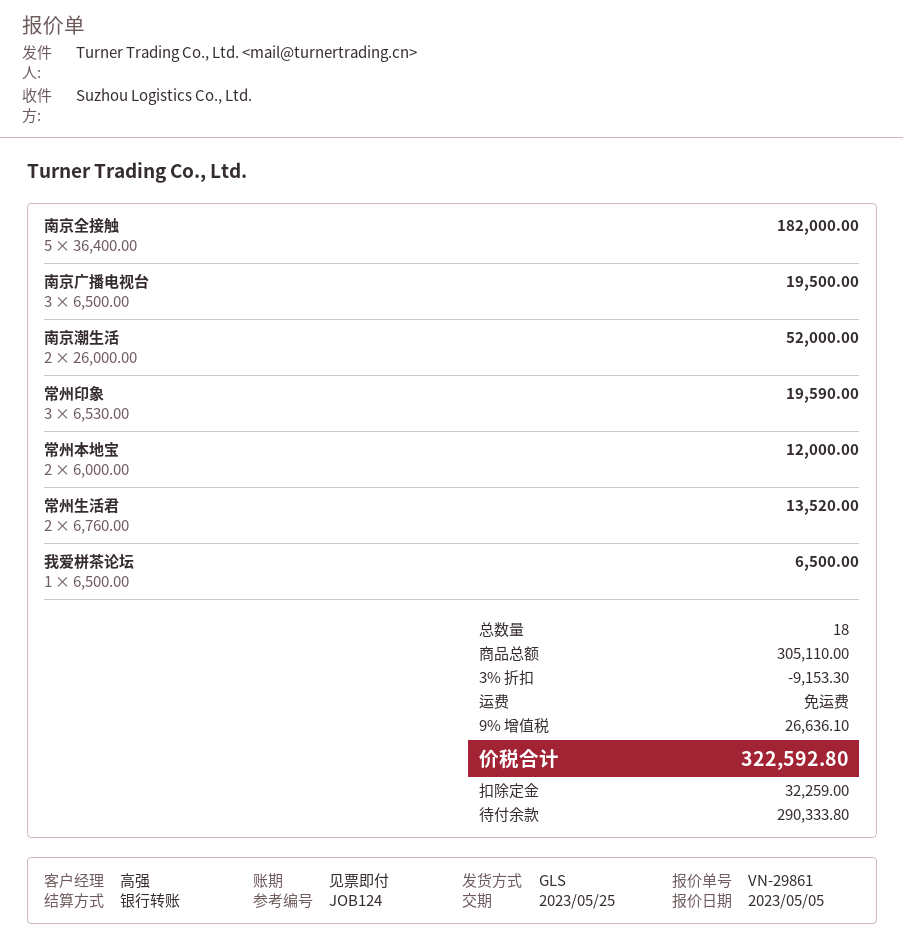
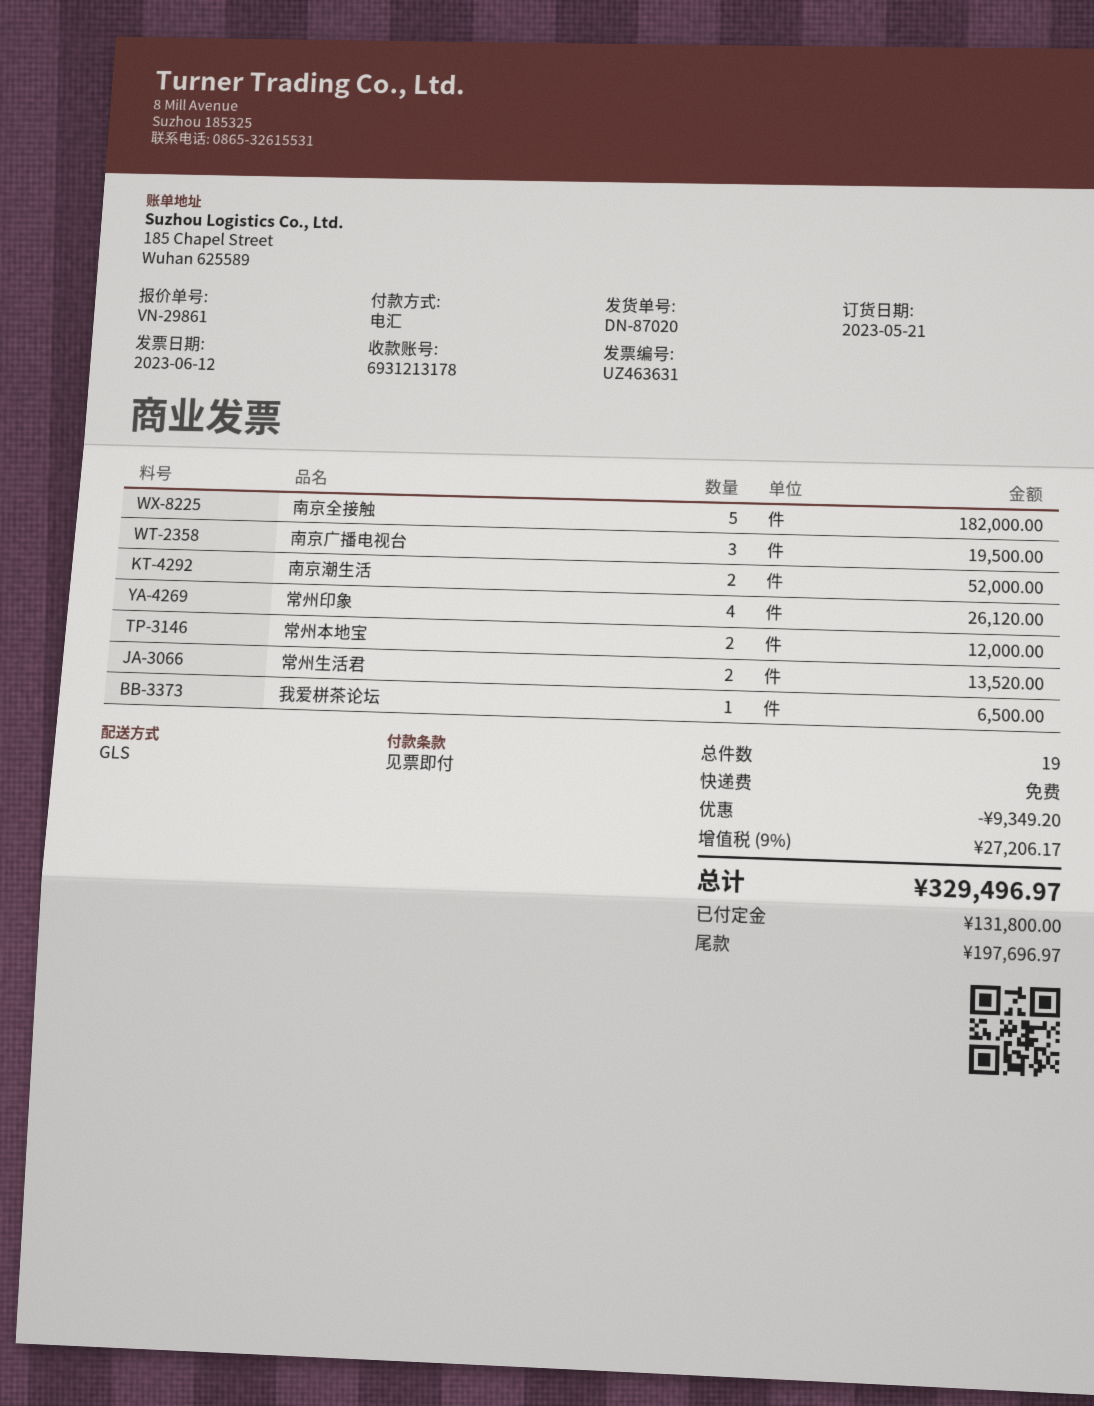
常州印象: 3 for 19590.00 -> 4 for 26120.00
total quantity: 18 -> 19
discount: 9153.30 -> 9349.20
tax: 9% = 26636.10 -> 9% = 27206.17
total: 322592.80 -> 329496.97
deposit: 32259.00 -> 131800.00
balance: 290333.80 -> 197696.97

